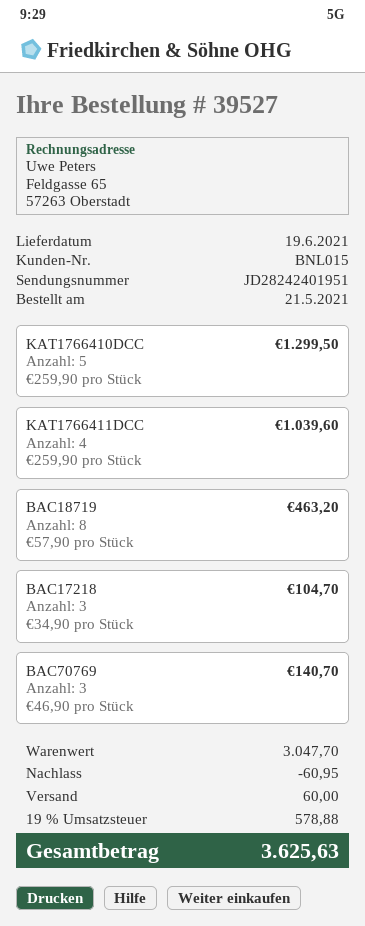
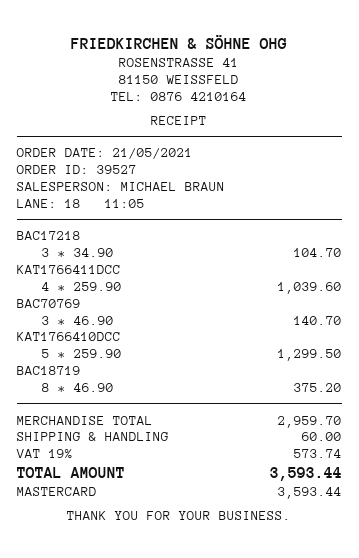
BAC18719: 8 x 57.90 = 463.20 -> 8 x 46.90 = 375.20
subtotal: 3047.70 -> 2959.70
discount: 60.95 -> none
tax: 19% = 578.88 -> 19% = 573.74
total: 3625.63 -> 3593.44

